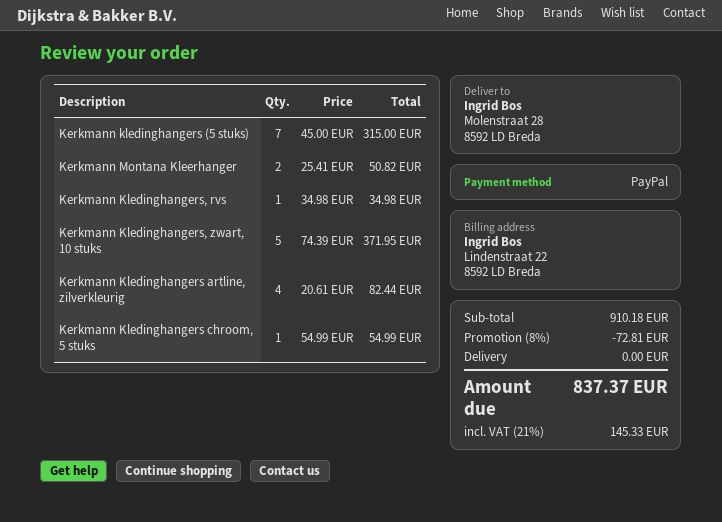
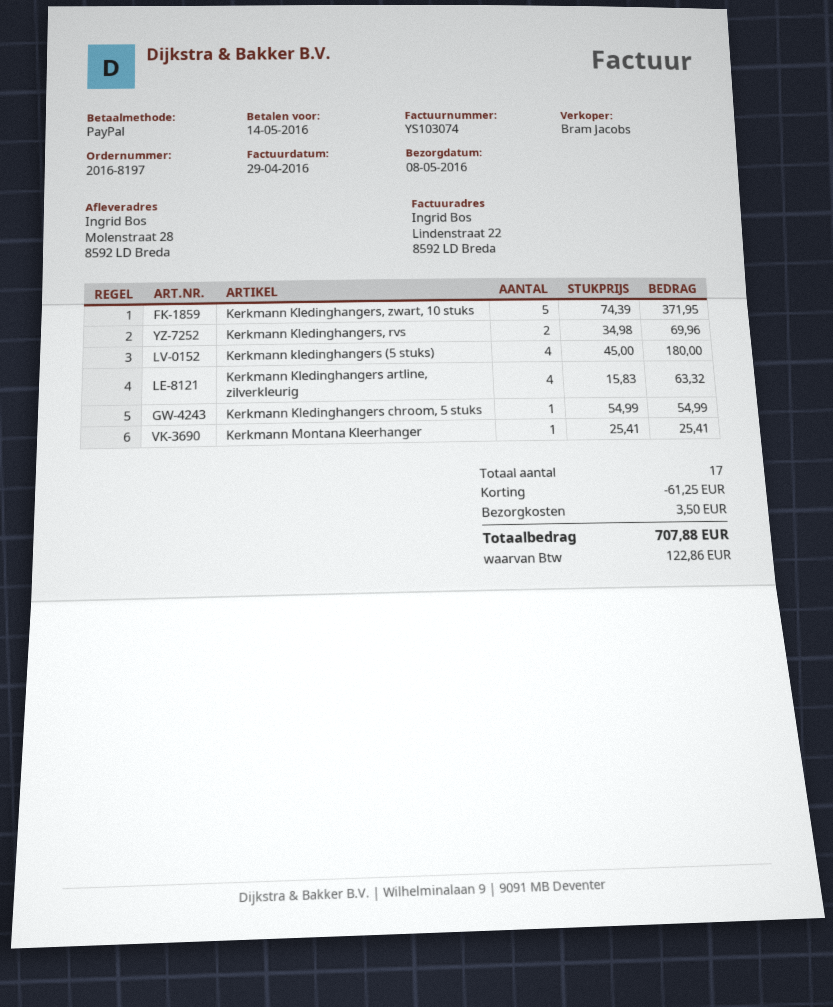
Kerkmann kledinghangers (5 stuks): 7 x 45.00 = 315.00 -> 4 x 45.00 = 180.00
Kerkmann Montana Kleerhanger: 2 x 25.41 = 50.82 -> 1 x 25.41 = 25.41
Kerkmann Kledinghangers, rvs: 1 x 34.98 = 34.98 -> 2 x 34.98 = 69.96
Kerkmann Kledinghangers artline, zilverkleurig: 4 x 20.61 = 82.44 -> 4 x 15.83 = 63.32
discount: 72.81 -> 61.25
shipping: 0.00 -> 3.50
tax: 145.33 -> 122.86
total: 837.37 -> 707.88

